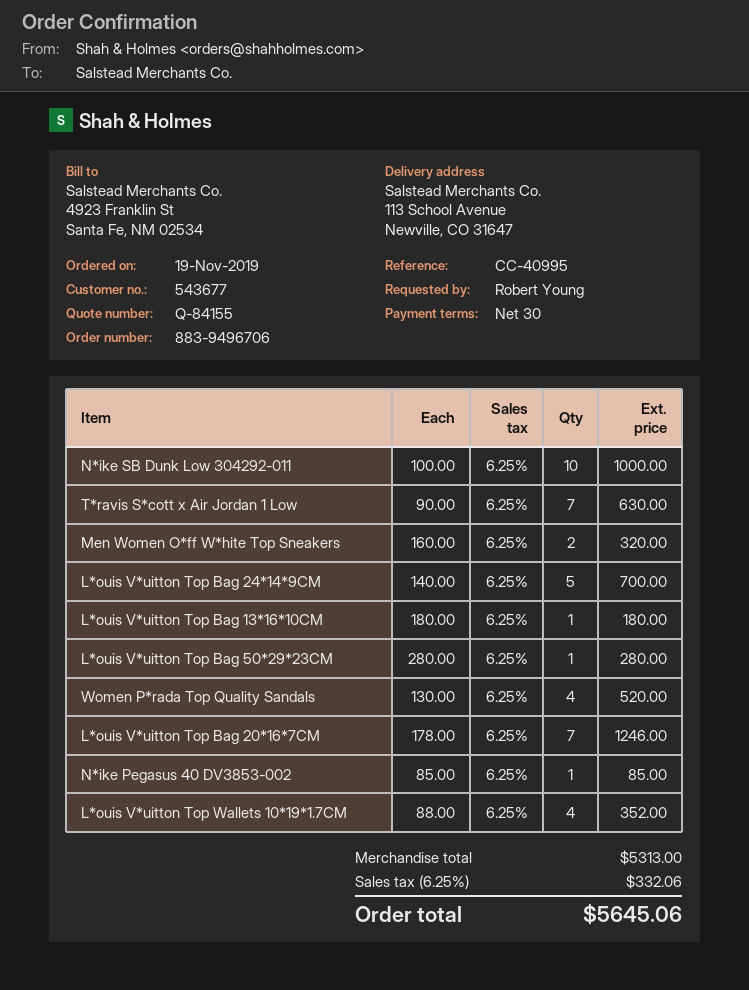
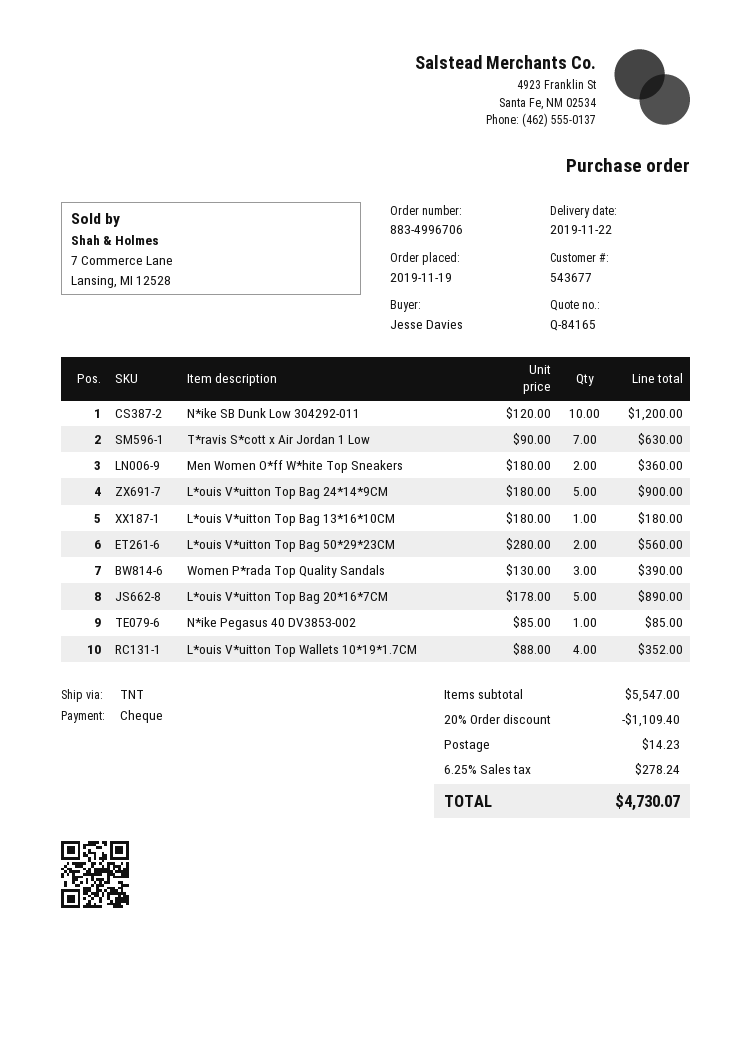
quote number: Q-84155 -> Q-84165
order number: 883-9496706 -> 883-4996706
ordered by: Robert Young -> Jesse Davies
N*ike SB Dunk Low 304292-011: 10 x 100.00 = 1000.00 -> 10 x 120.00 = 1200.00
Men Women O*ff W*hite Top Sneakers: 2 x 160.00 = 320.00 -> 2 x 180.00 = 360.00
L*ouis V*uitton Top Bag 24*14*9CM: 5 x 140.00 = 700.00 -> 5 x 180.00 = 900.00
L*ouis V*uitton Top Bag 50*29*23CM: 1 x 280.00 = 280.00 -> 2 x 280.00 = 560.00
Women P*rada Top Quality Sandals: 4 x 130.00 = 520.00 -> 3 x 130.00 = 390.00
L*ouis V*uitton Top Bag 20*16*7CM: 7 x 178.00 = 1246.00 -> 5 x 178.00 = 890.00
subtotal: 5313.00 -> 5547.00
discount: none -> 20% = 1109.40
shipping: none -> 14.23
tax: 6.25% = 332.06 -> 6.25% = 278.24
total: 5645.06 -> 4730.07

